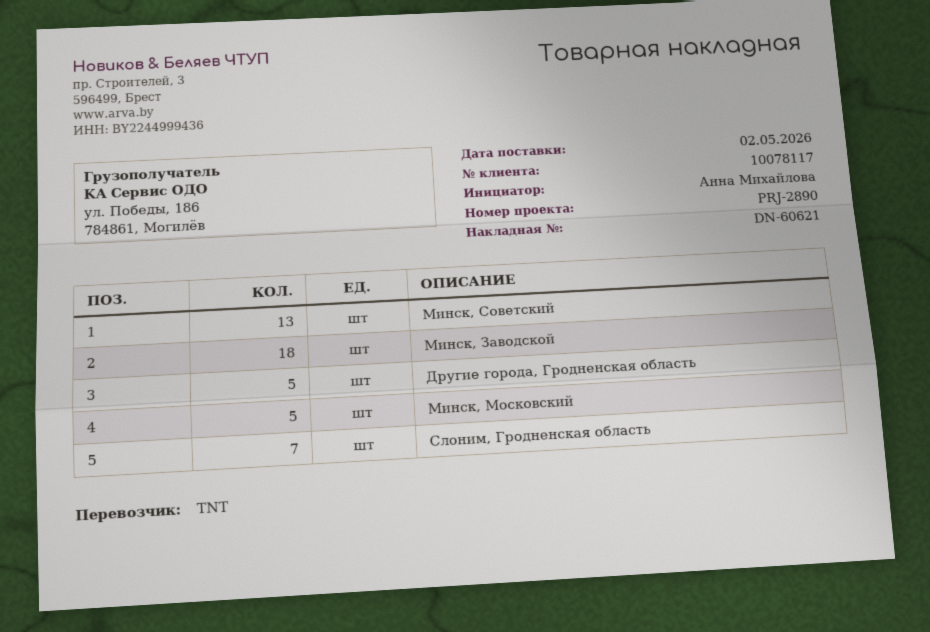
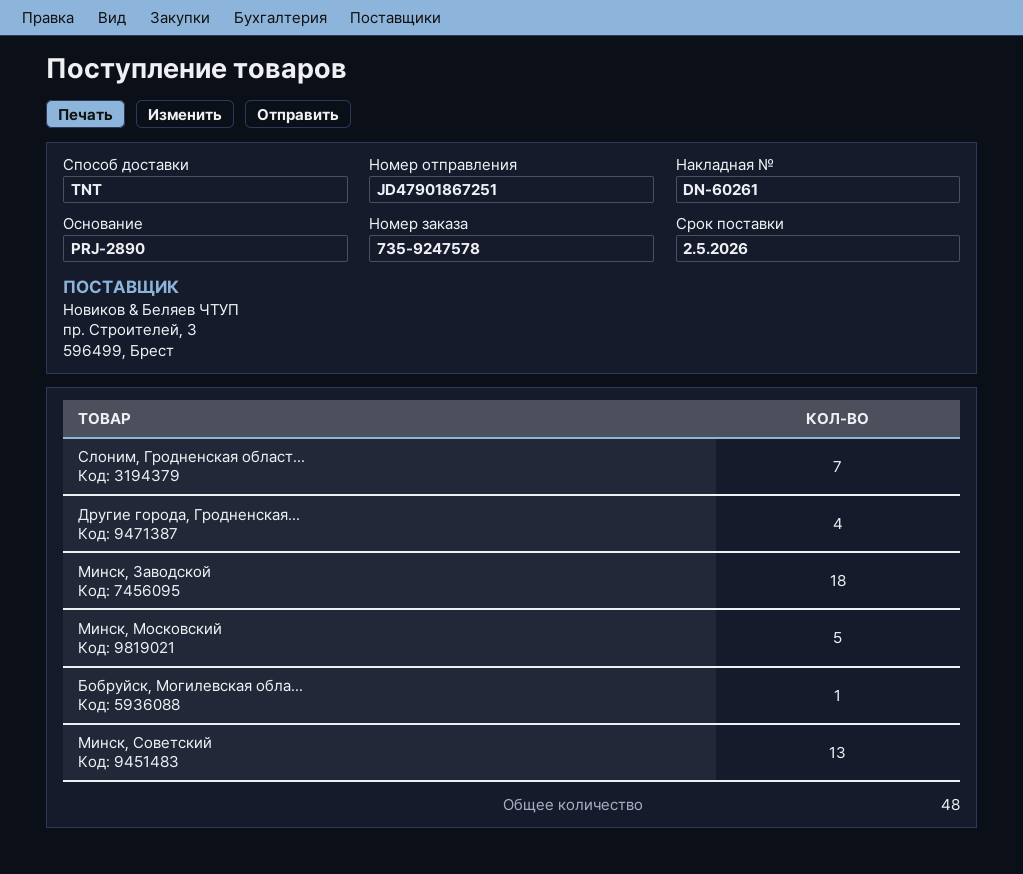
delivery note number: DN-60621 -> DN-60261
Другие города, Гродненская область: 5 -> 4
Бобруйск, Могилевская обла...: none -> 1

